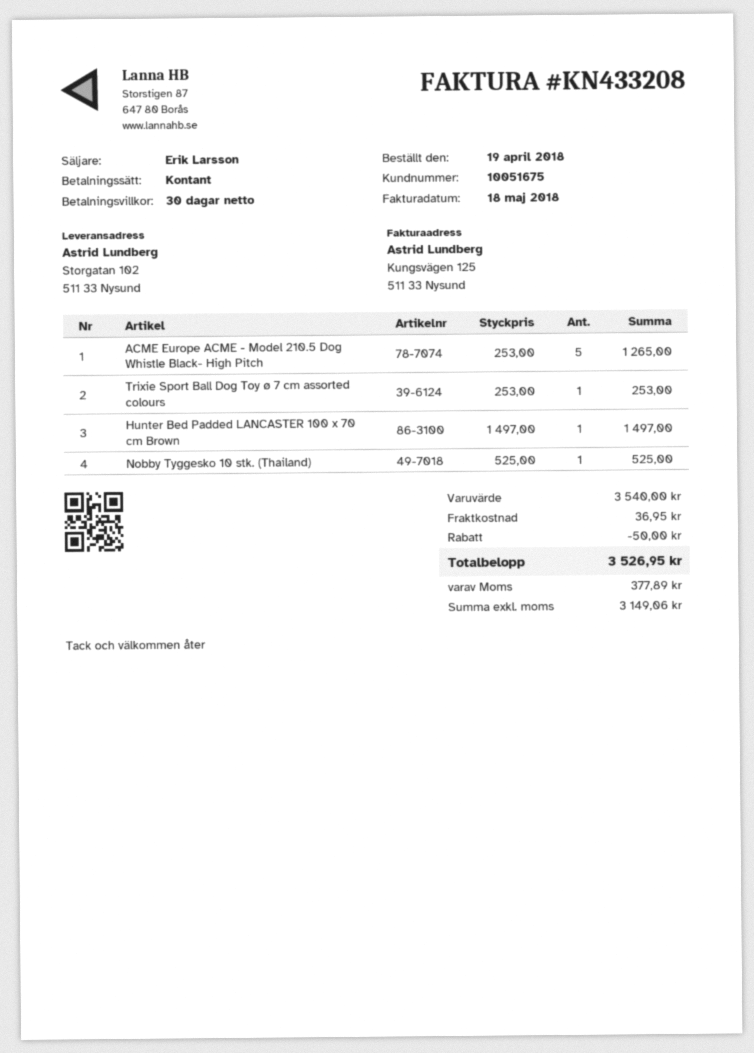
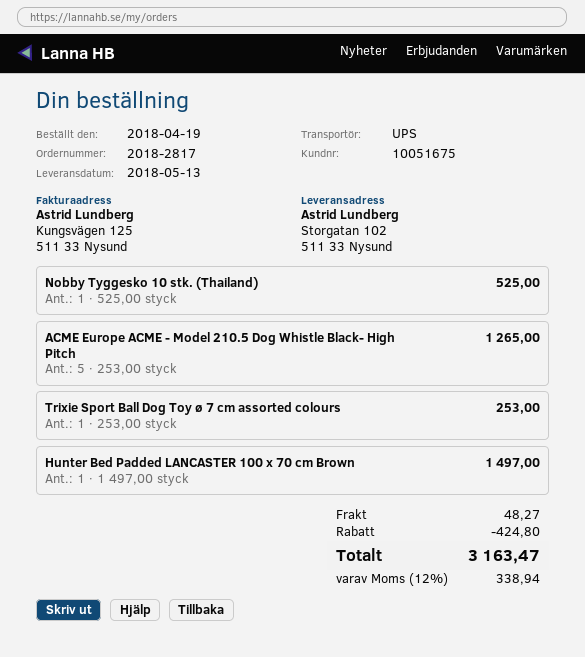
discount: 50.00 -> 424.80
shipping: 36.95 -> 48.27
tax: 377.89 -> 338.94
total: 3526.95 -> 3163.47

